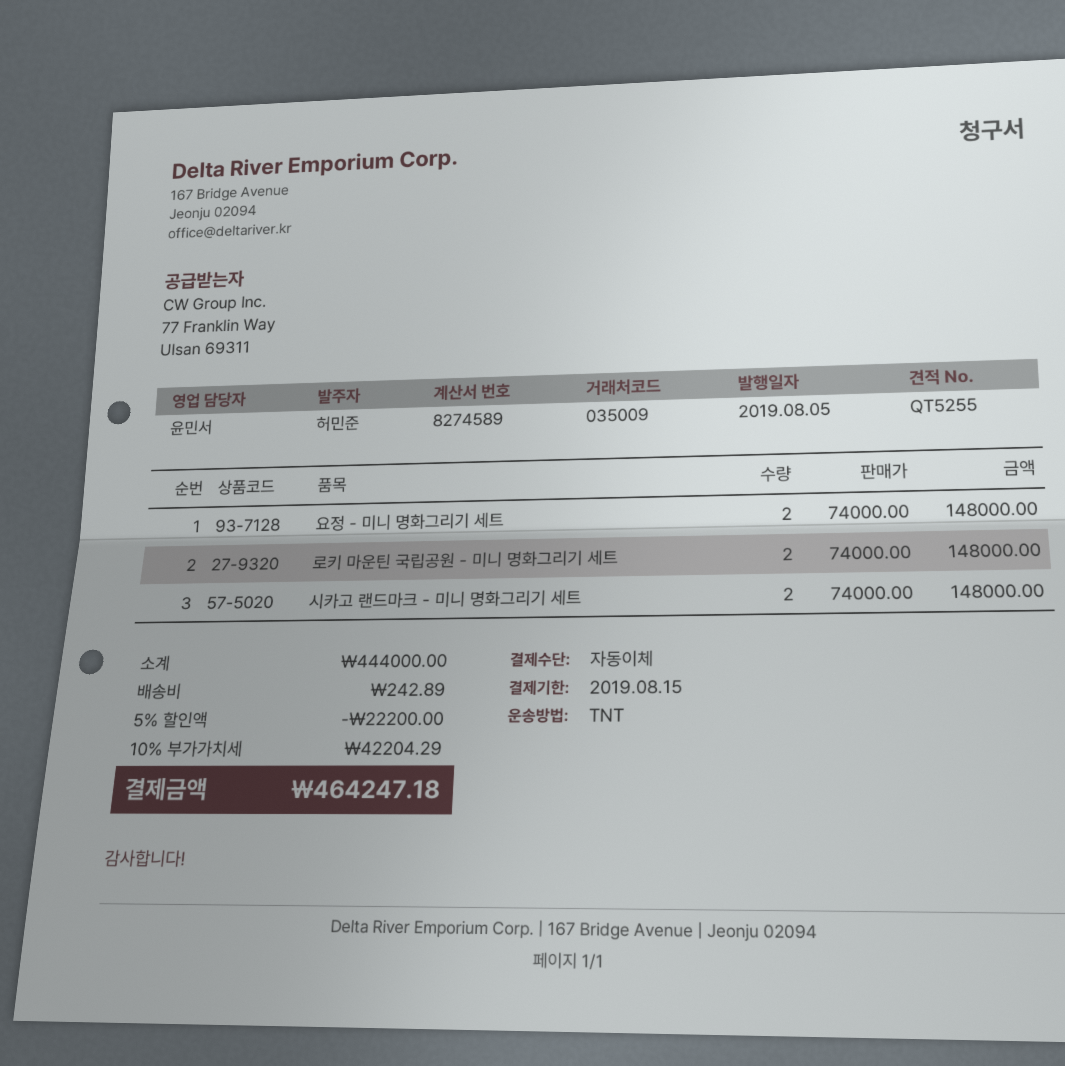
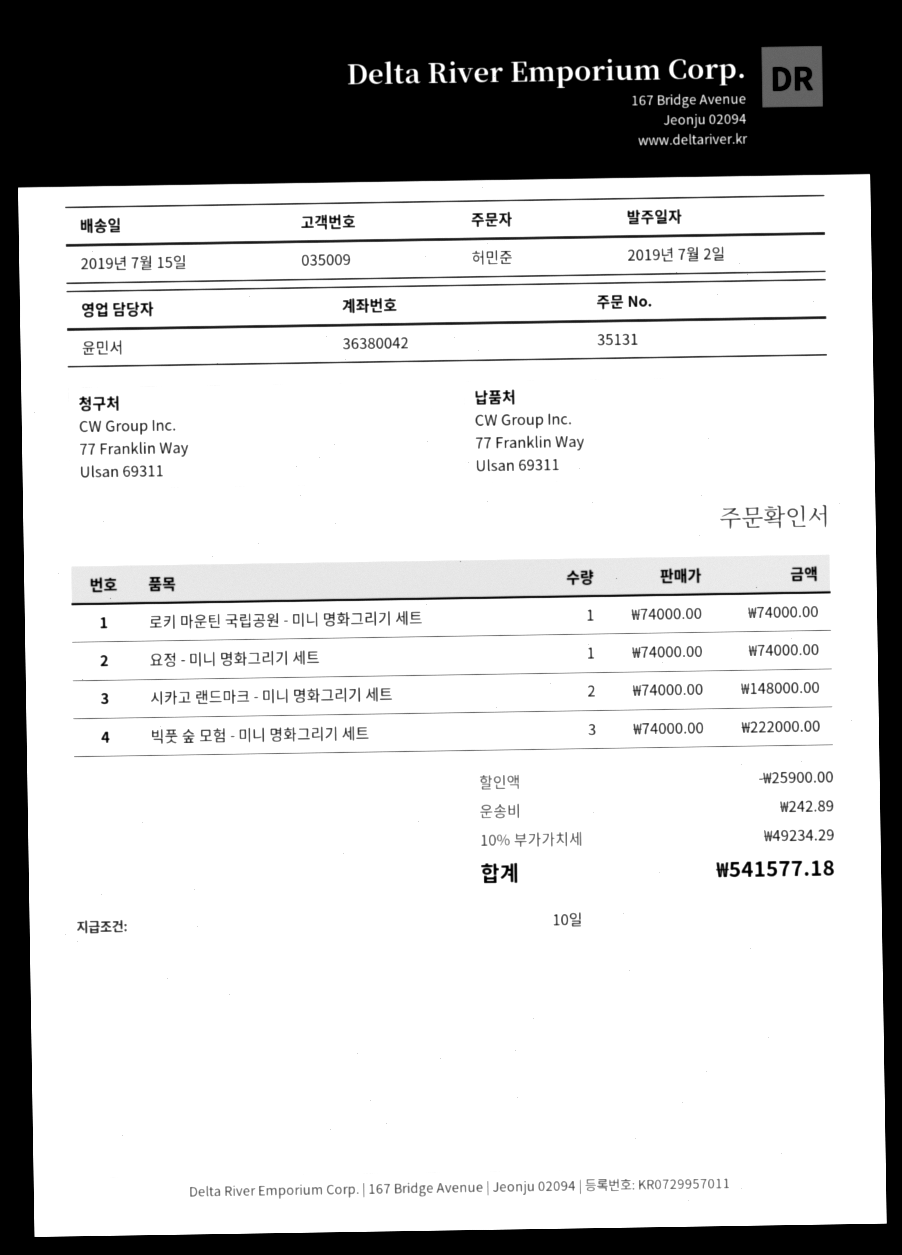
요정 - 미니 명화그리기 세트: 2 x 74000.00 = 148000.00 -> 1 x 74000.00 = 74000.00
로키 마운틴 국립공원 - 미니 명화그리기 세트: 2 x 74000.00 = 148000.00 -> 1 x 74000.00 = 74000.00
빅풋 숲 모험 - 미니 명화그리기 세트: none -> 3 x 74000.00 = 222000.00
discount: 22200.00 -> 25900.00
tax: 10% = 42204.29 -> 10% = 49234.29
total: 464247.18 -> 541577.18

